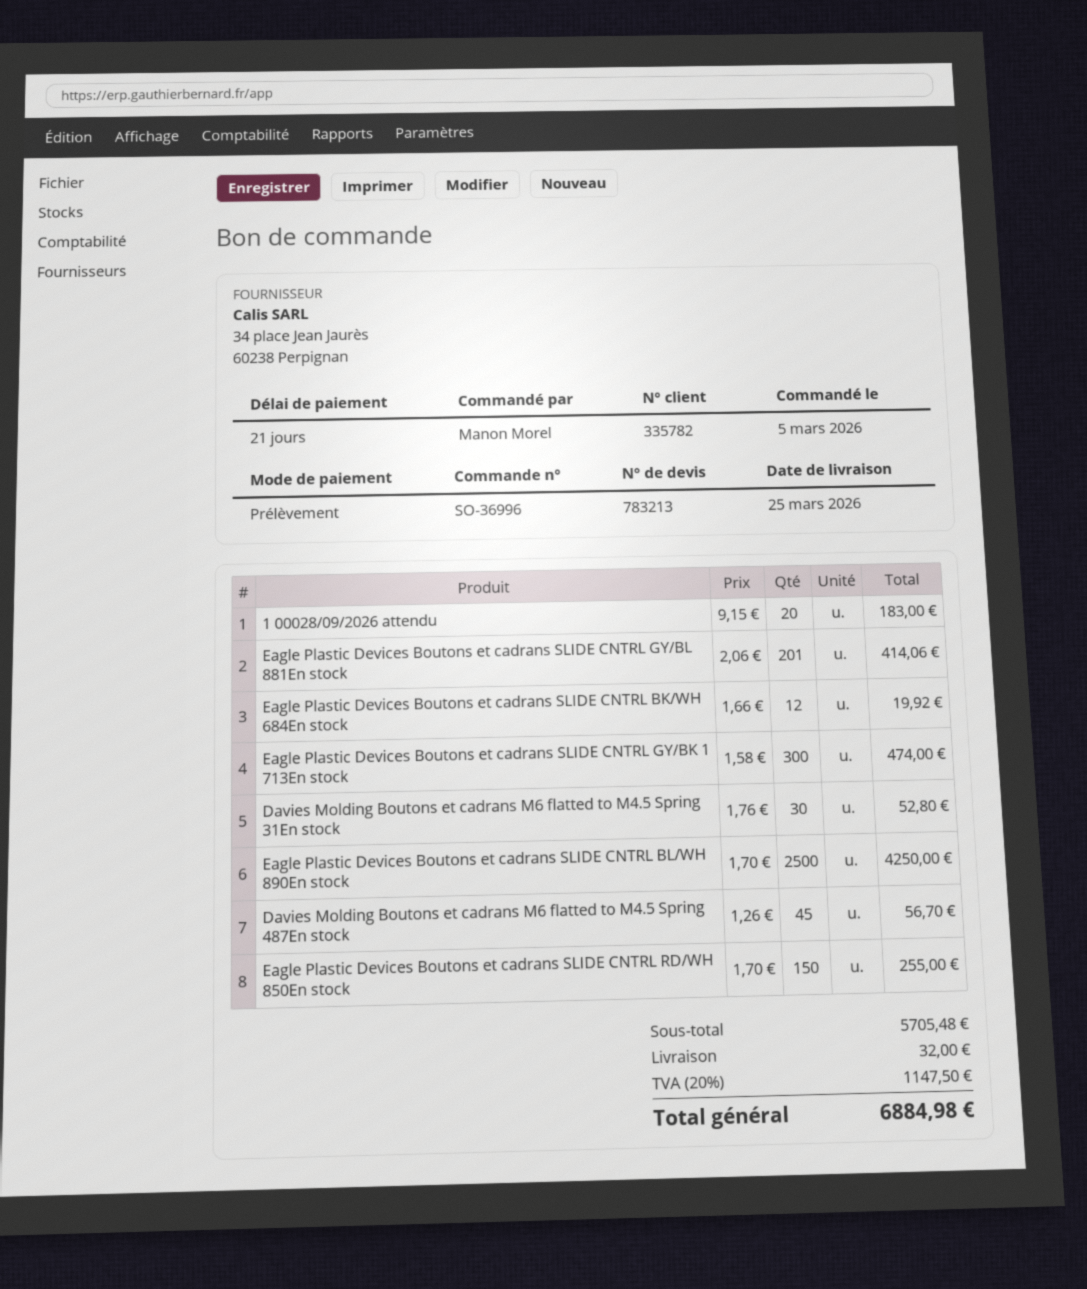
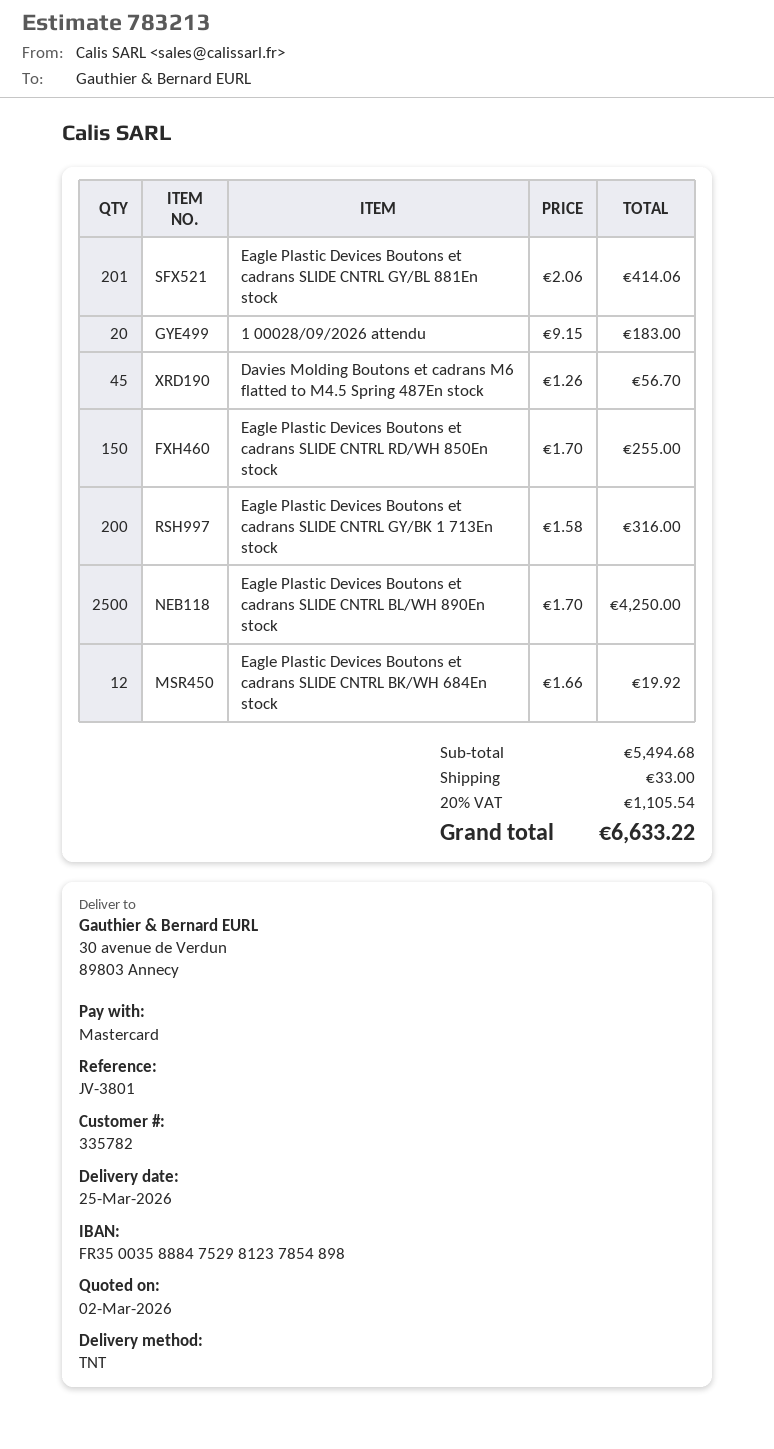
payment method: direct debit -> Mastercard
Eagle Plastic Devices Boutons et cadrans SLIDE CNTRL GY/BK 1 713En stock: 300 x 1.58 = 474.00 -> 200 x 1.58 = 316.00
Davies Molding Boutons et cadrans M6 flatted to M4.5 Spring 31En stock: 30 x 1.76 = 52.80 -> none
subtotal: 5705.48 -> 5494.68
shipping: 32.00 -> 33.00
tax: 20% = 1147.50 -> 20% = 1105.54
total: 6884.98 -> 6633.22

